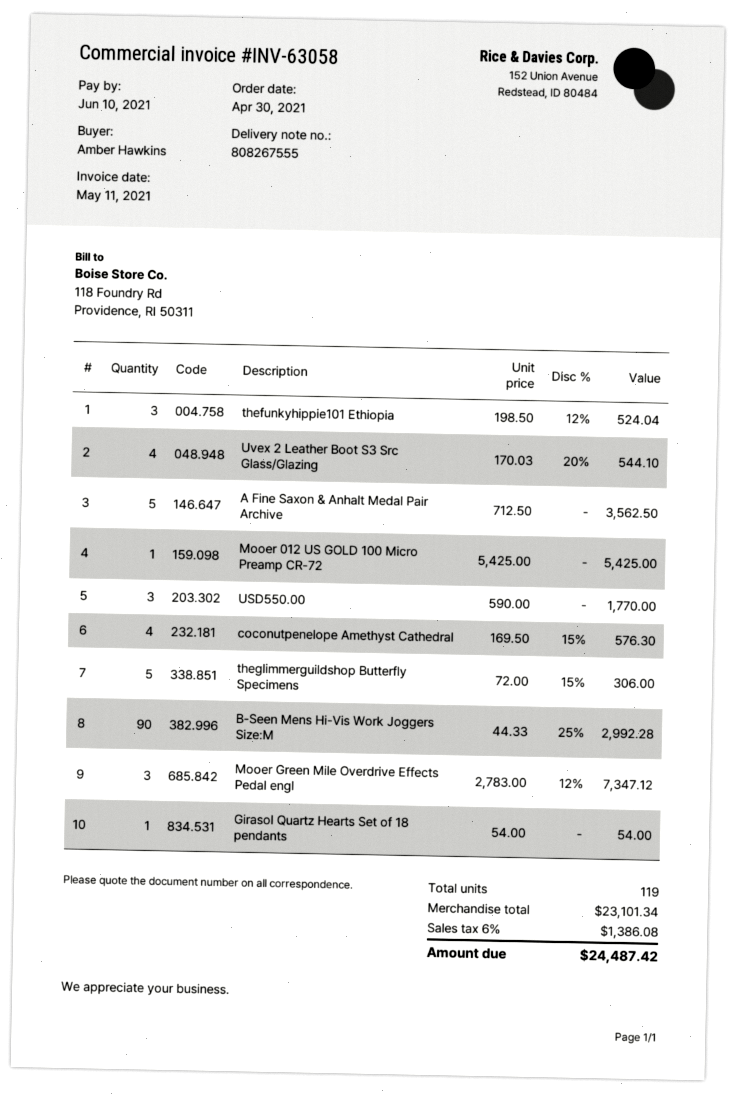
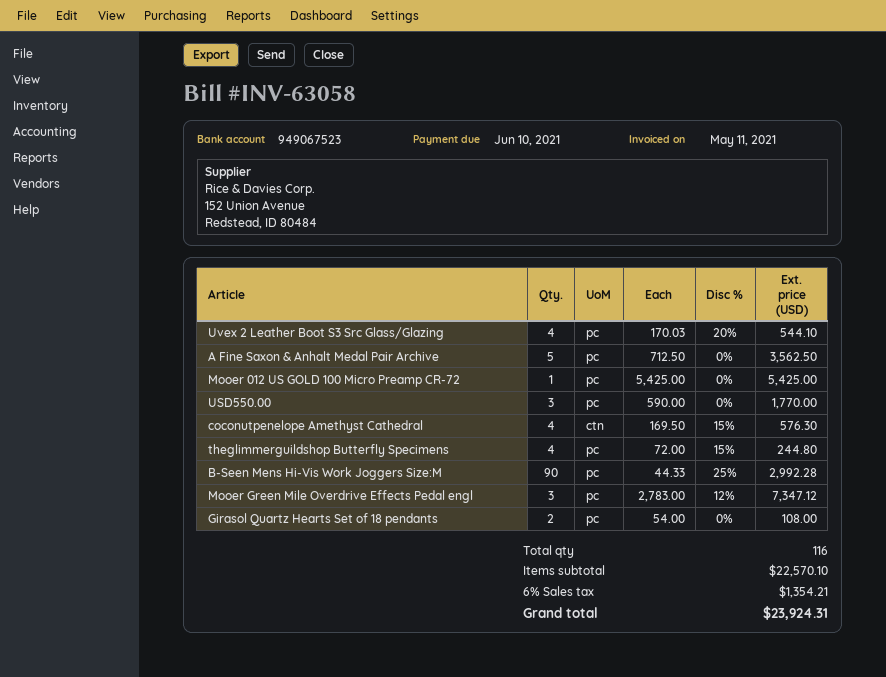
thefunkyhippie101 Ethiopia: 3 x 198.50 - 12% = 524.04 -> none
theglimmerguildshop Butterfly Specimens: 5 x 72.00 - 15% = 306.00 -> 4 x 72.00 - 15% = 244.80
Girasol Quartz Hearts Set of 18 pendants: 1 x 54.00 = 54.00 -> 2 x 54.00 = 108.00
total quantity: 119 -> 116
subtotal: 23101.34 -> 22570.10
tax: 6% = 1386.08 -> 6% = 1354.21
total: 24487.42 -> 23924.31

